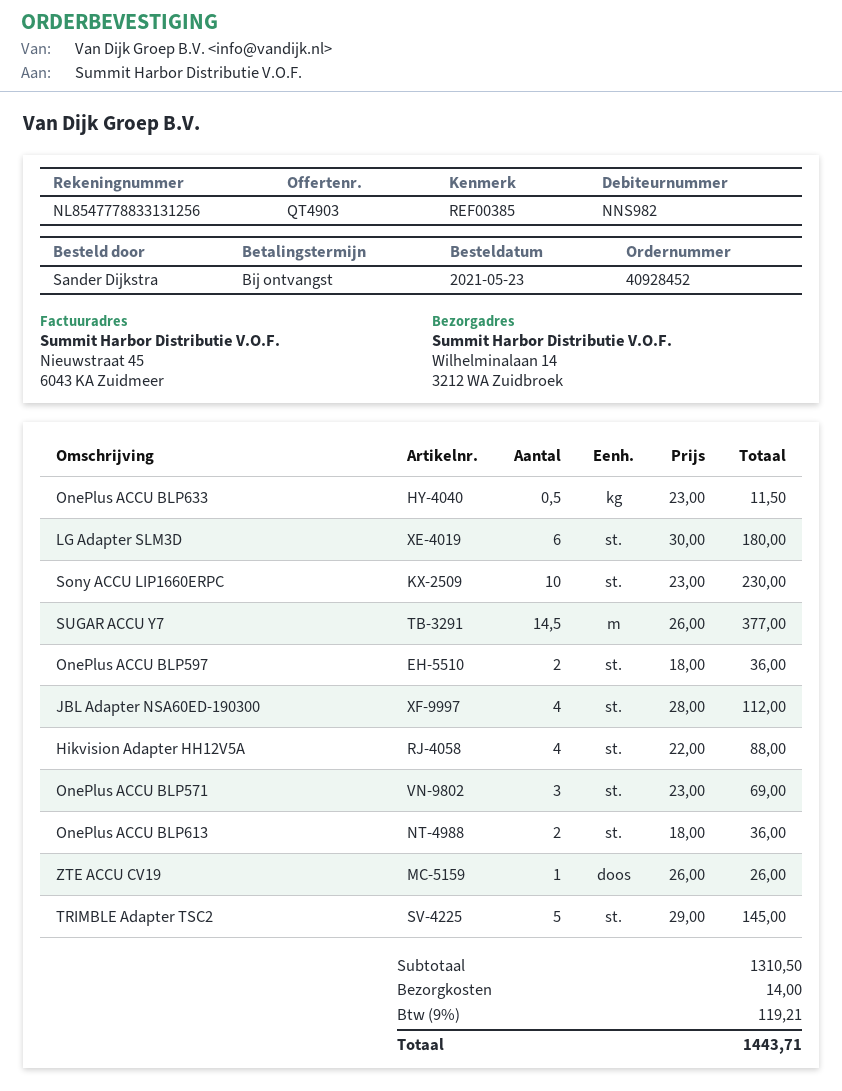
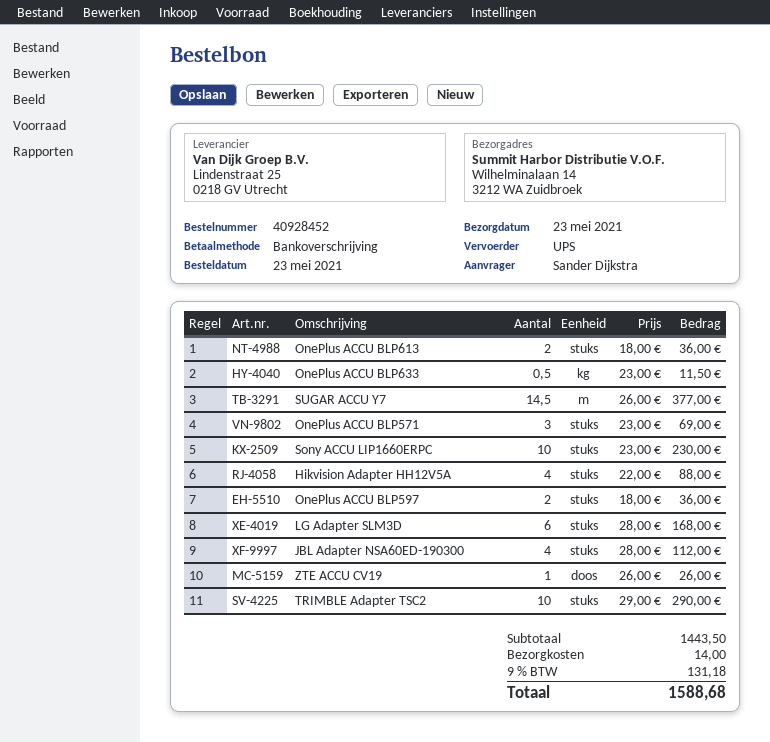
LG Adapter SLM3D: 6 x 30.00 = 180.00 -> 6 x 28.00 = 168.00
TRIMBLE Adapter TSC2: 5 x 29.00 = 145.00 -> 10 x 29.00 = 290.00
subtotal: 1310.50 -> 1443.50
tax: 9% = 119.21 -> 9% = 131.18
total: 1443.71 -> 1588.68

